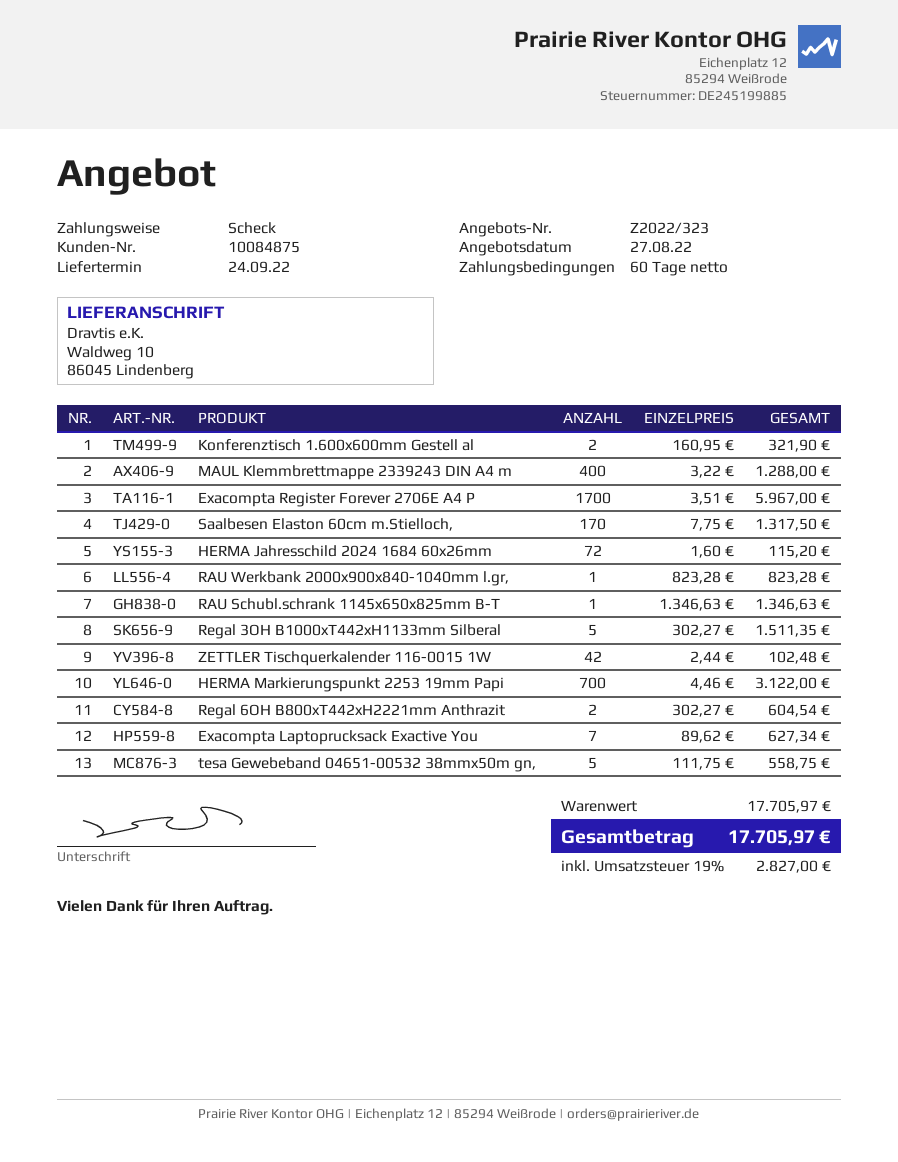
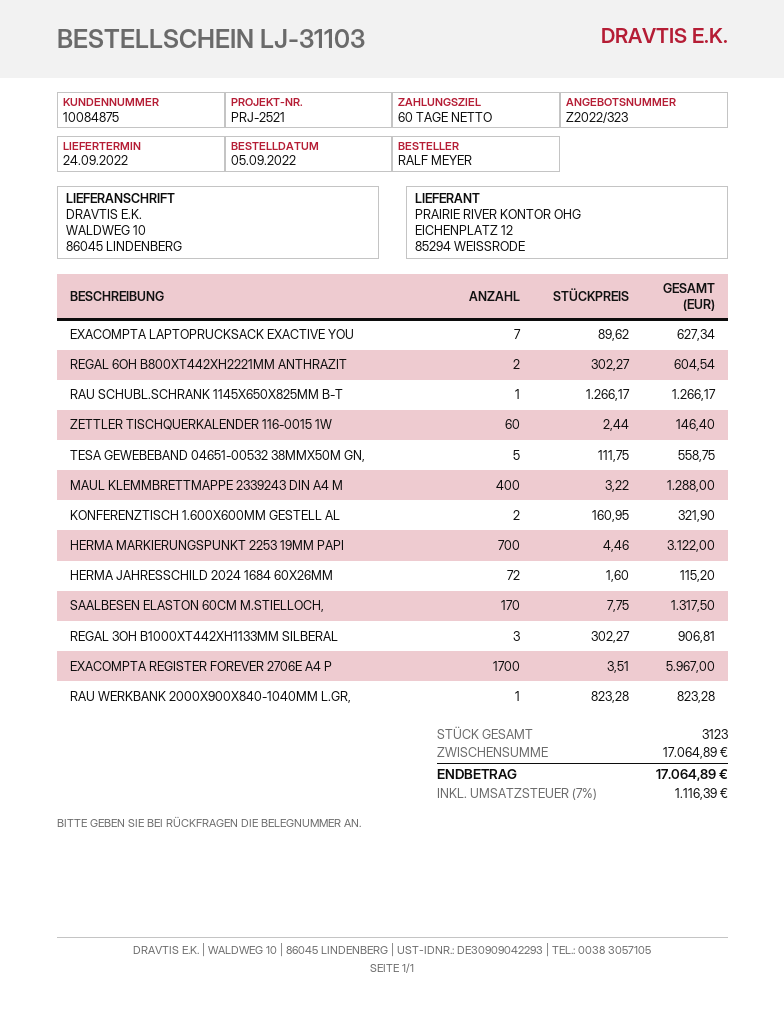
RAU Schubl.schrank 1145x650x825mm B-T: 1 x 1346.63 = 1346.63 -> 1 x 1266.17 = 1266.17
Regal 3OH B1000xT442xH1133mm Silberal: 5 x 302.27 = 1511.35 -> 3 x 302.27 = 906.81
ZETTLER Tischquerkalender 116-0015 1W: 42 x 2.44 = 102.48 -> 60 x 2.44 = 146.40
subtotal: 17705.97 -> 17064.89
tax: 19% = 2827.00 -> 7% = 1116.39
total: 17705.97 -> 17064.89

